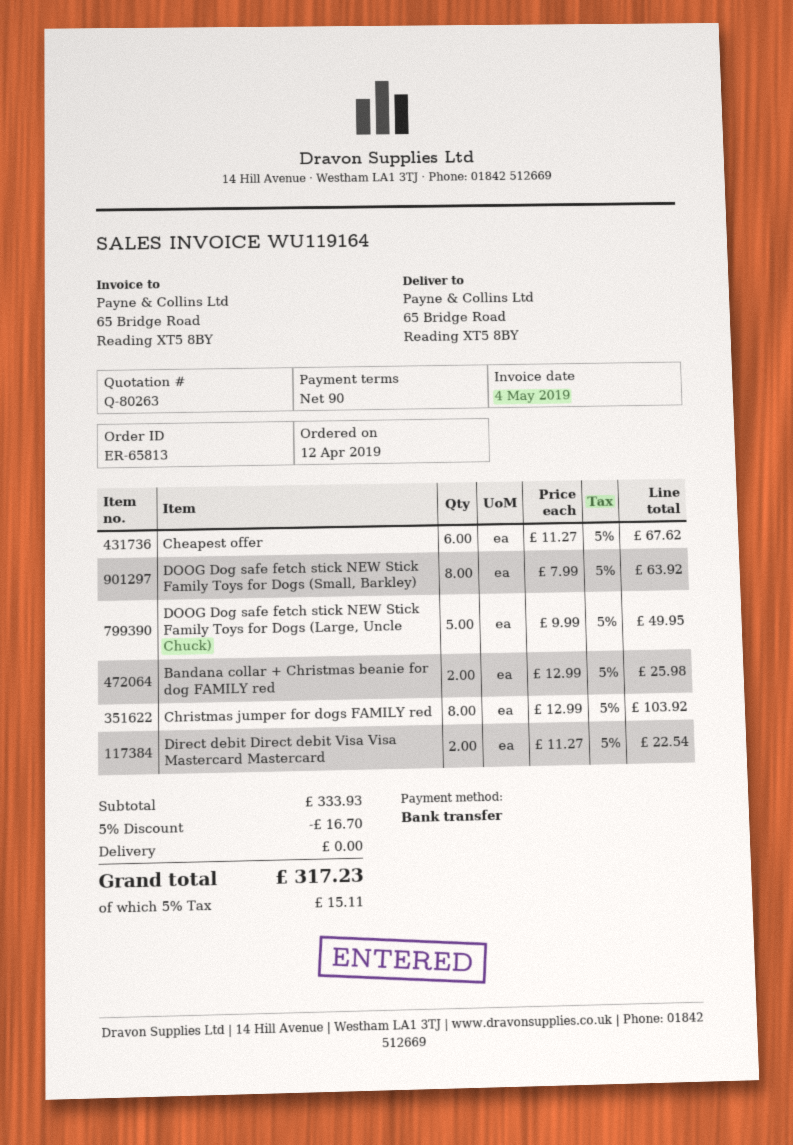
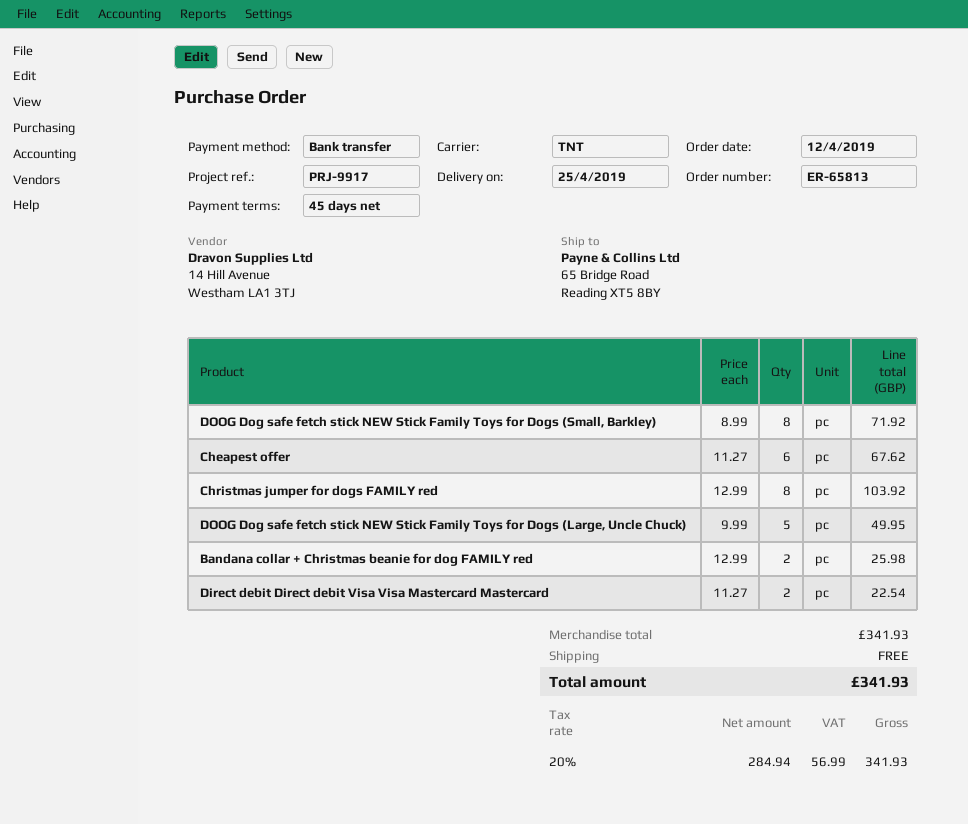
payment terms: 90 days -> 45 days
DOOG Dog safe fetch stick NEW Stick Family Toys for Dogs (Small, Barkley): 8 x 7.99 = 63.92 -> 8 x 8.99 = 71.92
subtotal: 333.93 -> 341.93
discount: 5% = 16.70 -> none
tax: 5% = 15.11 -> 20% = 56.99
total: 317.23 -> 341.93

